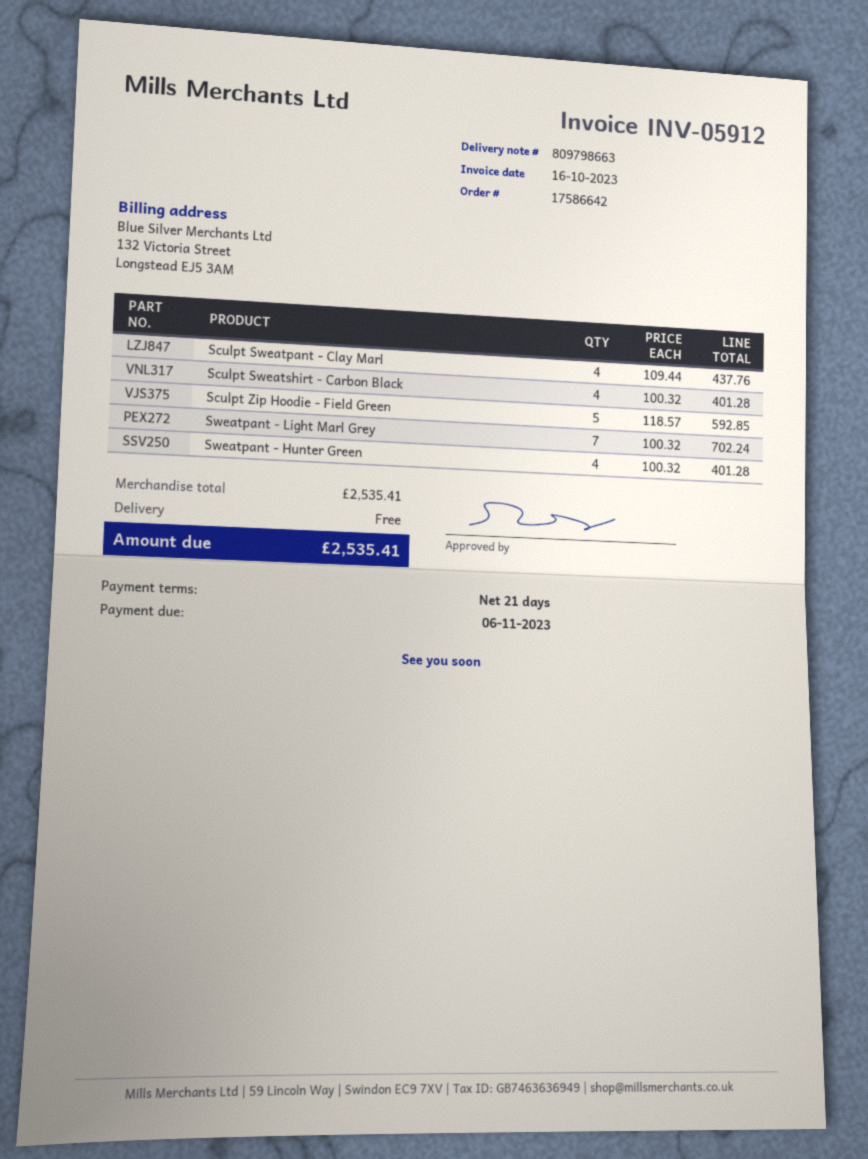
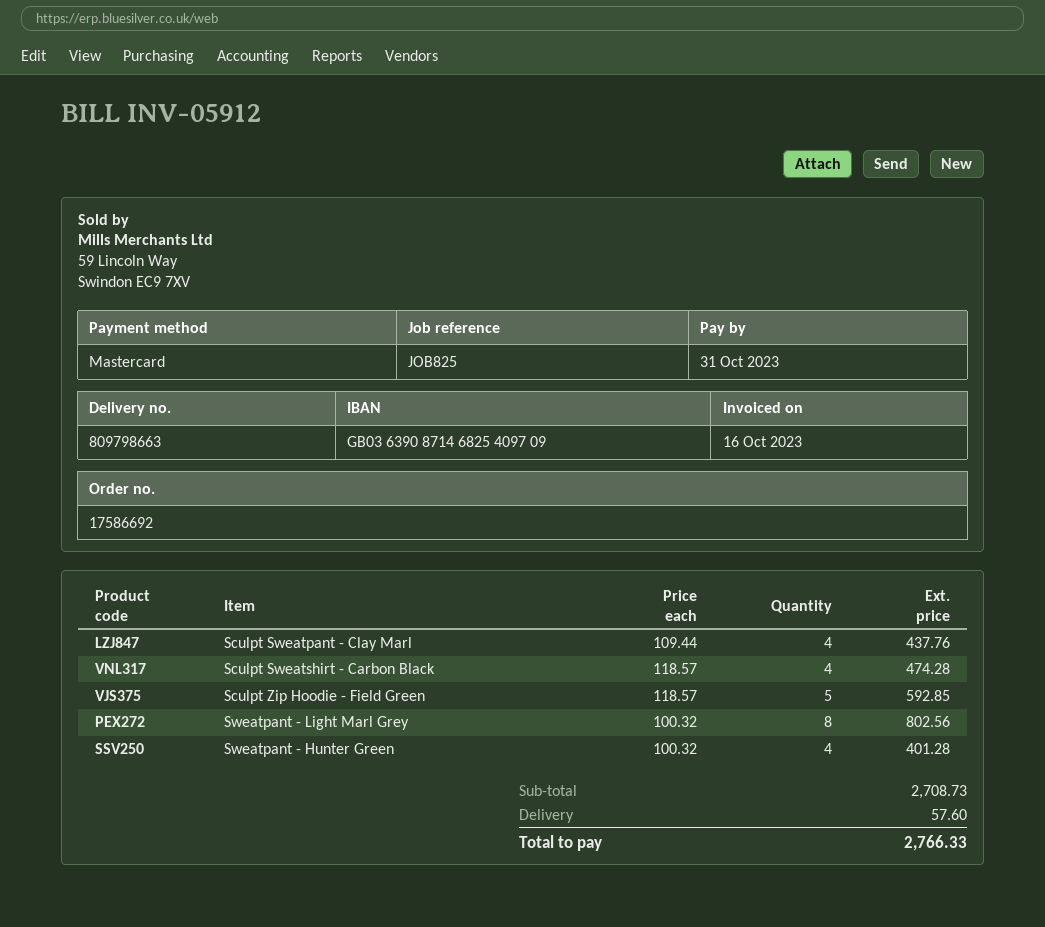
order number: 17586642 -> 17586692
due date: 2023-11-06 -> 2023-10-31
Sculpt Sweatshirt - Carbon Black: 4 x 100.32 = 401.28 -> 4 x 118.57 = 474.28
Sweatpant - Light Marl Grey: 7 x 100.32 = 702.24 -> 8 x 100.32 = 802.56
subtotal: 2535.41 -> 2708.73
shipping: 0.00 -> 57.60
total: 2535.41 -> 2766.33

